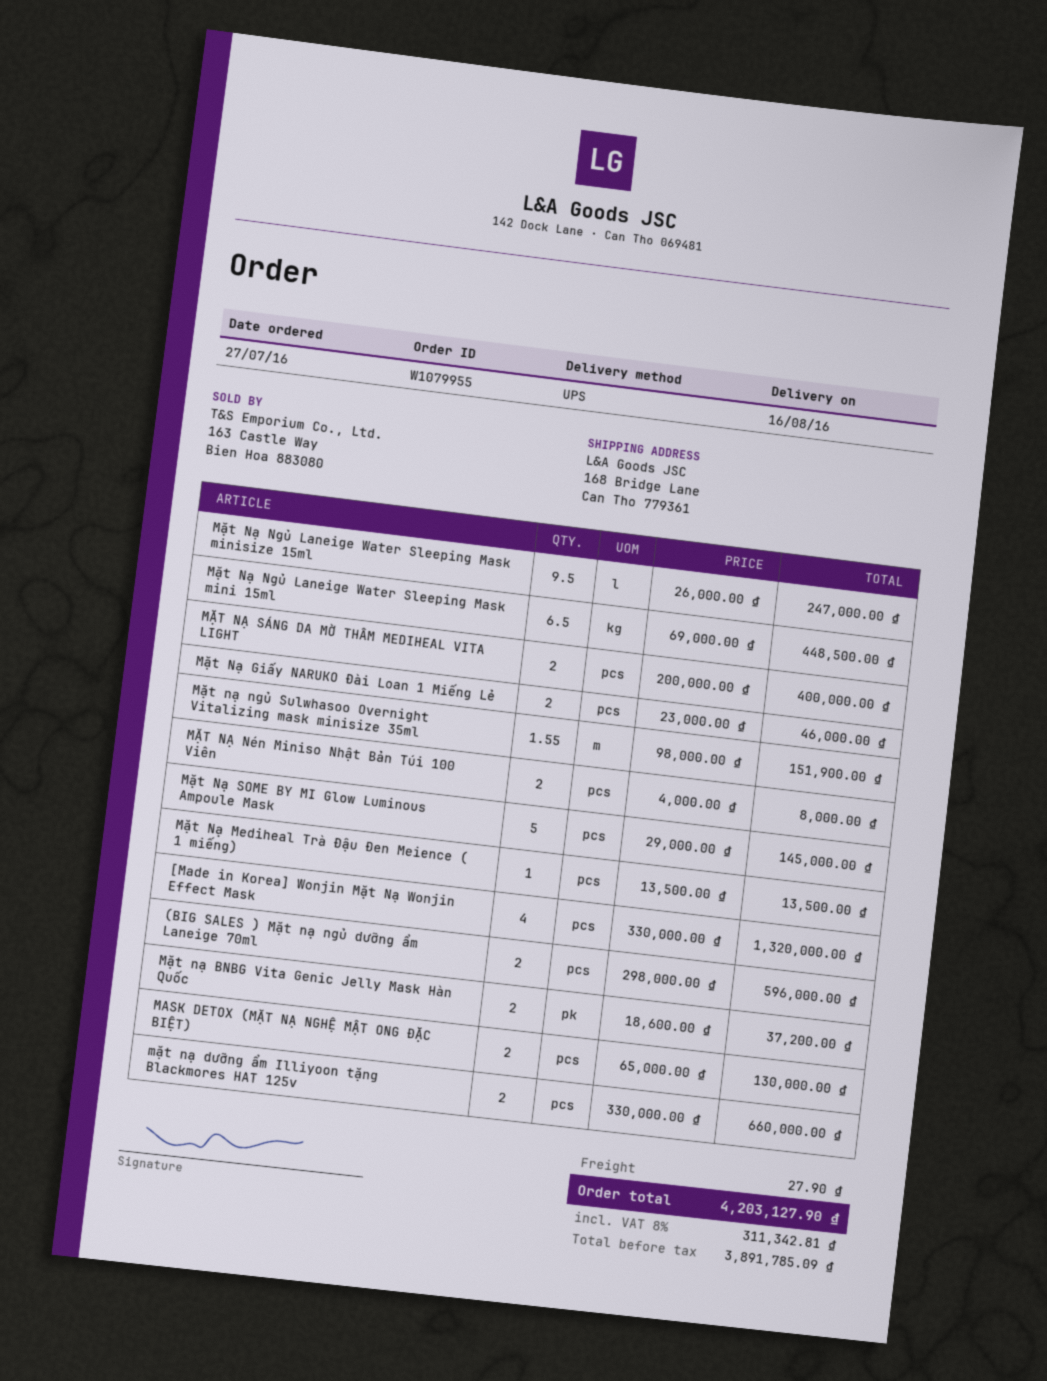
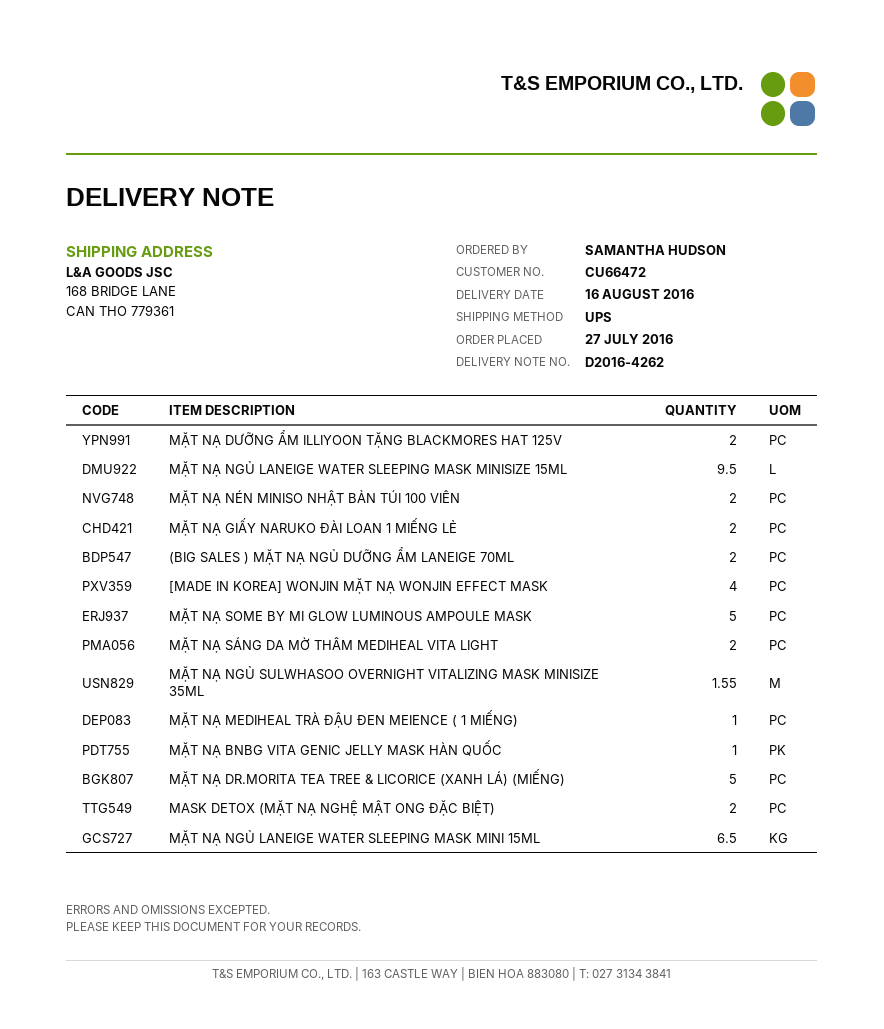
Mặt nạ BNBG Vita Genic Jelly Mask Hàn Quốc: 2 -> 1
MẶT NẠ DR.MORITA TEA TREE & LICORICE (XANH LÁ) (MIẾNG): none -> 5

